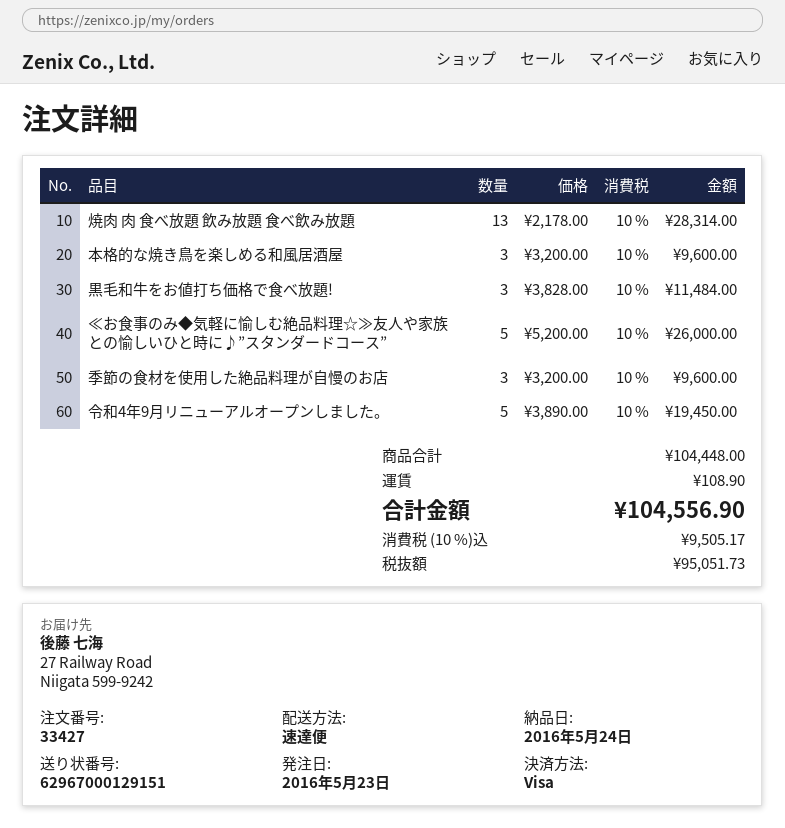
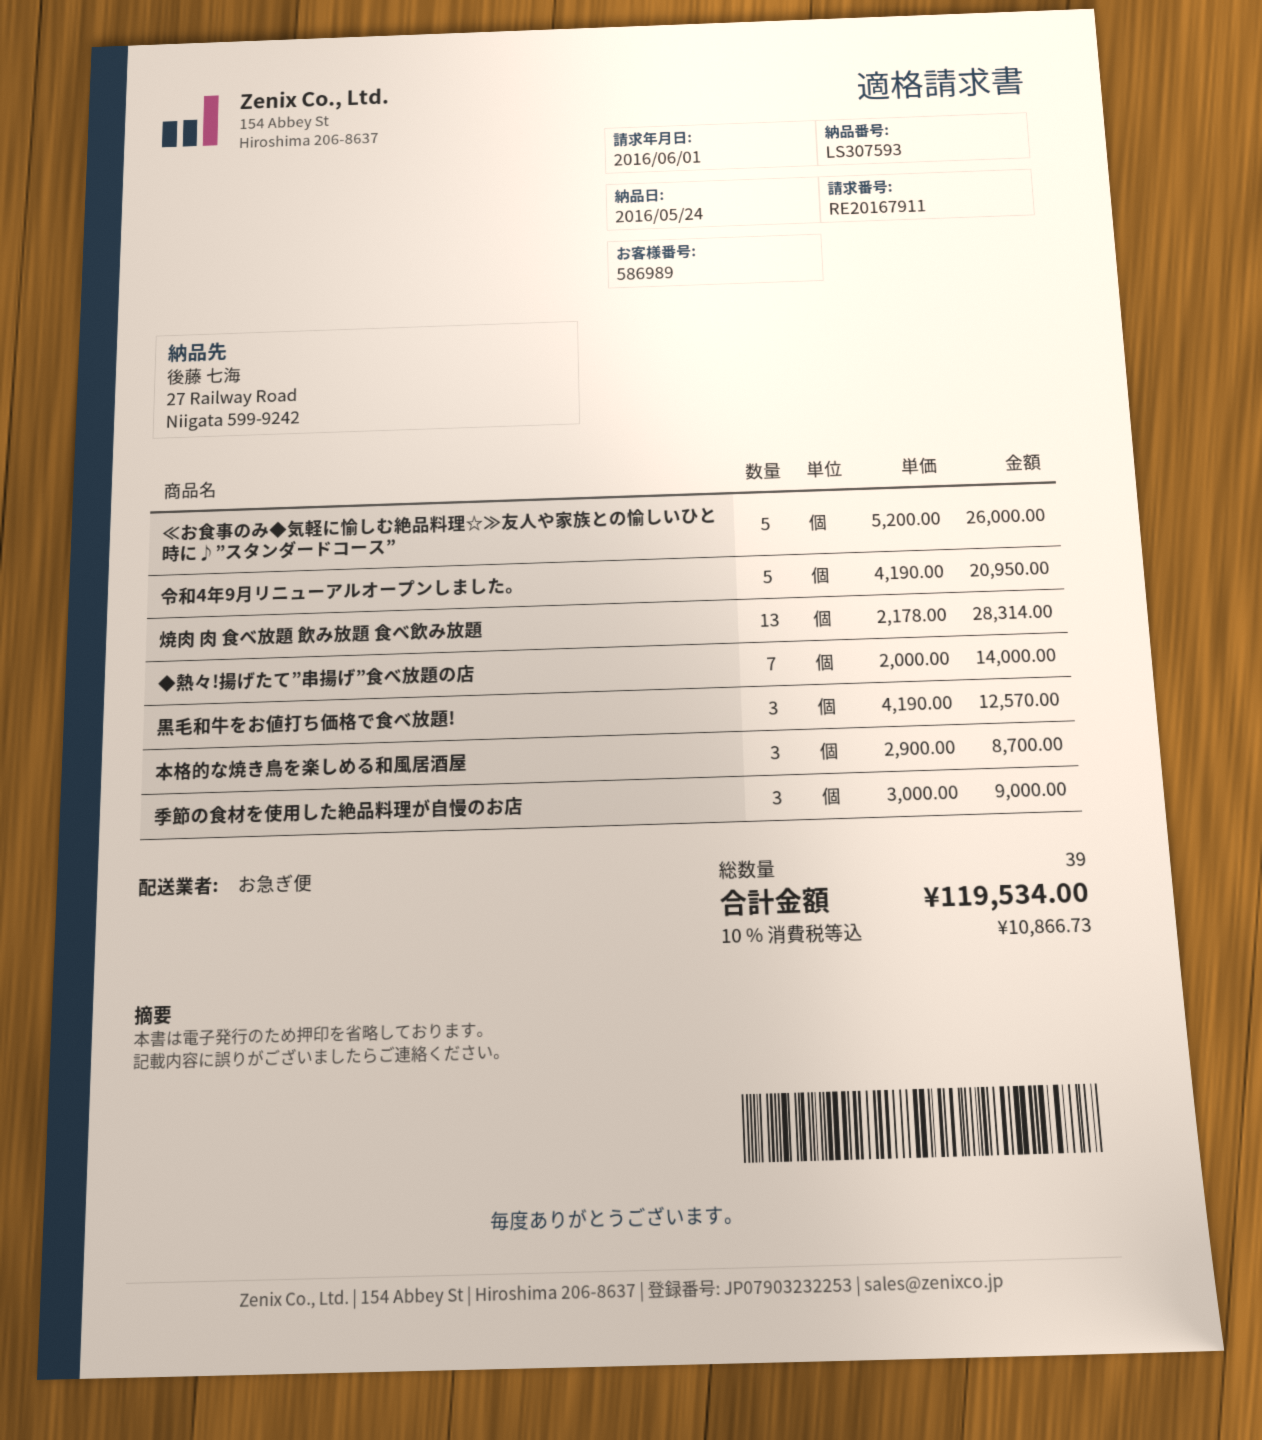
本格的な焼き鳥を楽しめる和風居酒屋: 3 x 3200.00 = 9600.00 -> 3 x 2900.00 = 8700.00
黒毛和牛をお値打ち価格で食べ放題!: 3 x 3828.00 = 11484.00 -> 3 x 4190.00 = 12570.00
季節の食材を使用した絶品料理が自慢のお店: 3 x 3200.00 = 9600.00 -> 3 x 3000.00 = 9000.00
令和4年9月リニューアルオープンしました。: 5 x 3890.00 = 19450.00 -> 5 x 4190.00 = 20950.00
◆熱々!揚げたて”串揚げ”食べ放題の店: none -> 7 x 2000.00 = 14000.00
shipping: 108.90 -> none
tax: 10% = 9505.17 -> 10% = 10866.73
total: 104556.90 -> 119534.00

